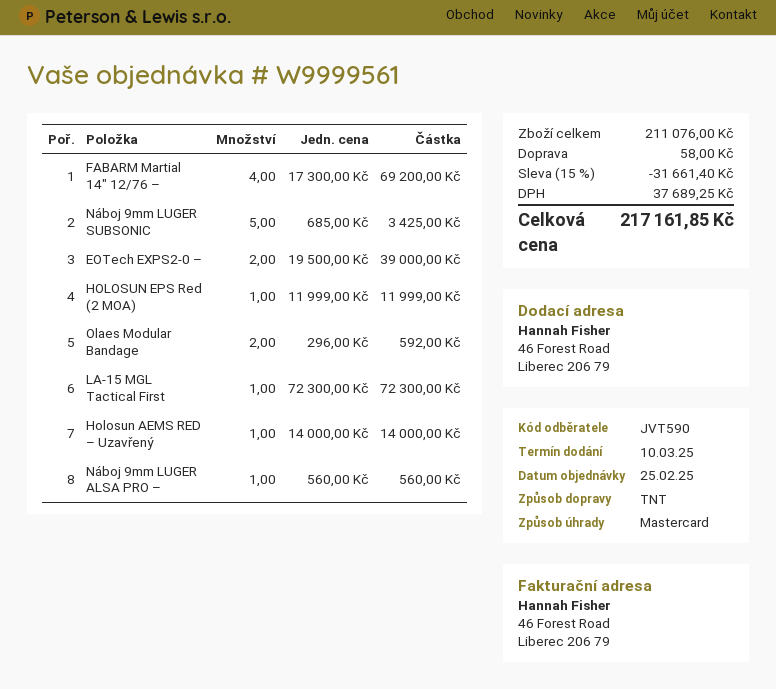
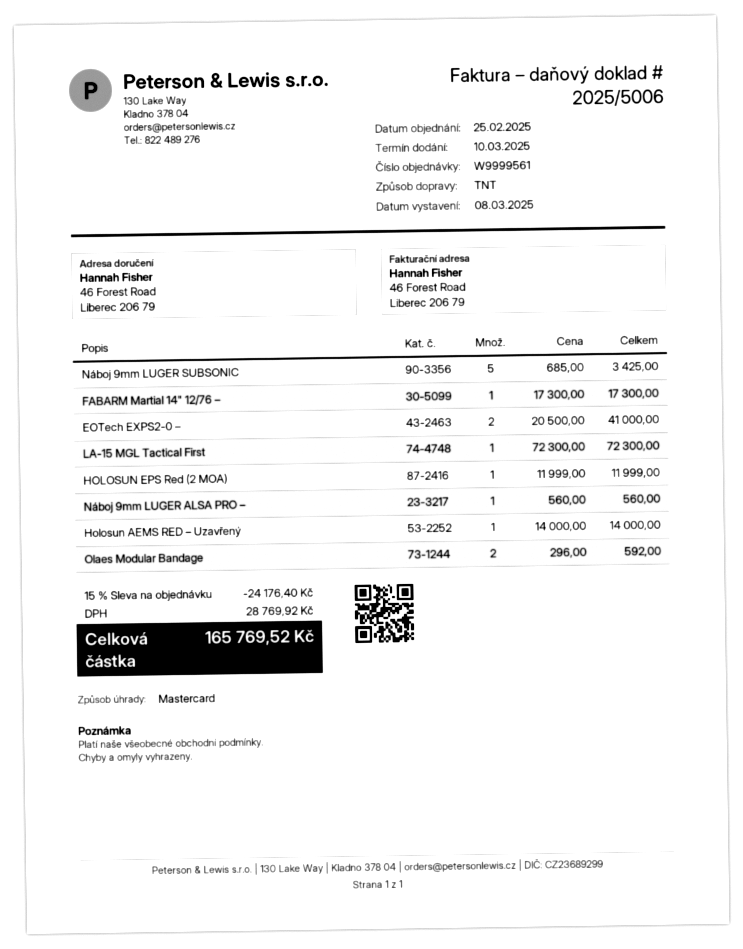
FABARM Martial 14" 12/76 –: 4 x 17300.00 = 69200.00 -> 1 x 17300.00 = 17300.00
EOTech EXPS2-0 –: 2 x 19500.00 = 39000.00 -> 2 x 20500.00 = 41000.00
discount: 15% = 31661.40 -> 15% = 24176.40
shipping: 58.00 -> none
tax: 37689.25 -> 28769.92
total: 217161.85 -> 165769.52

